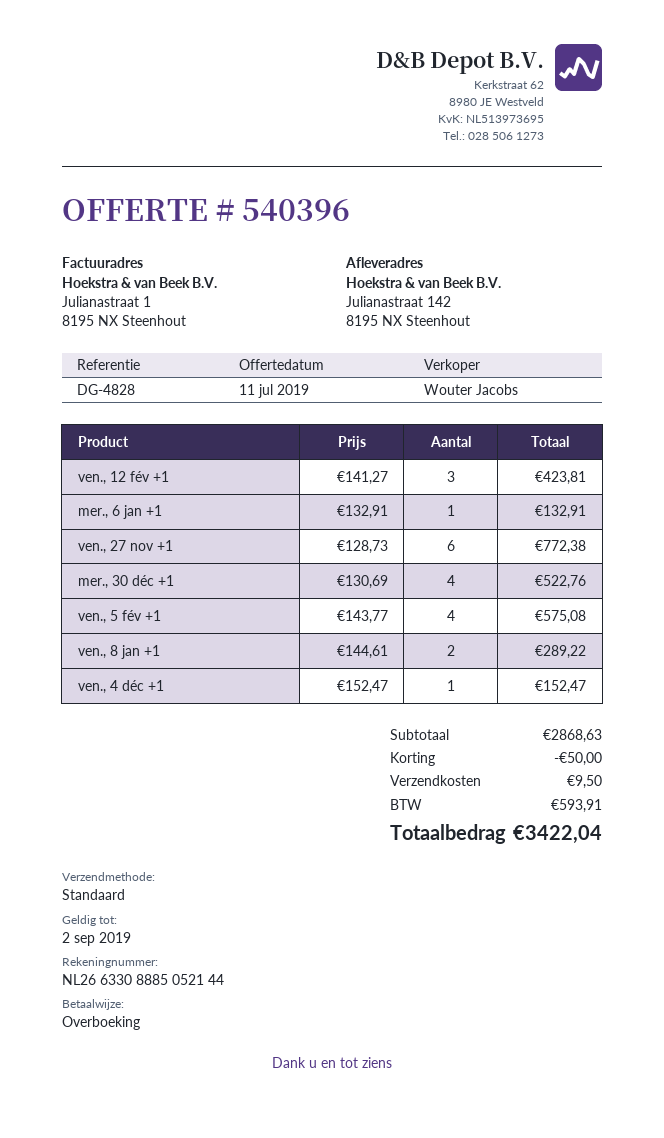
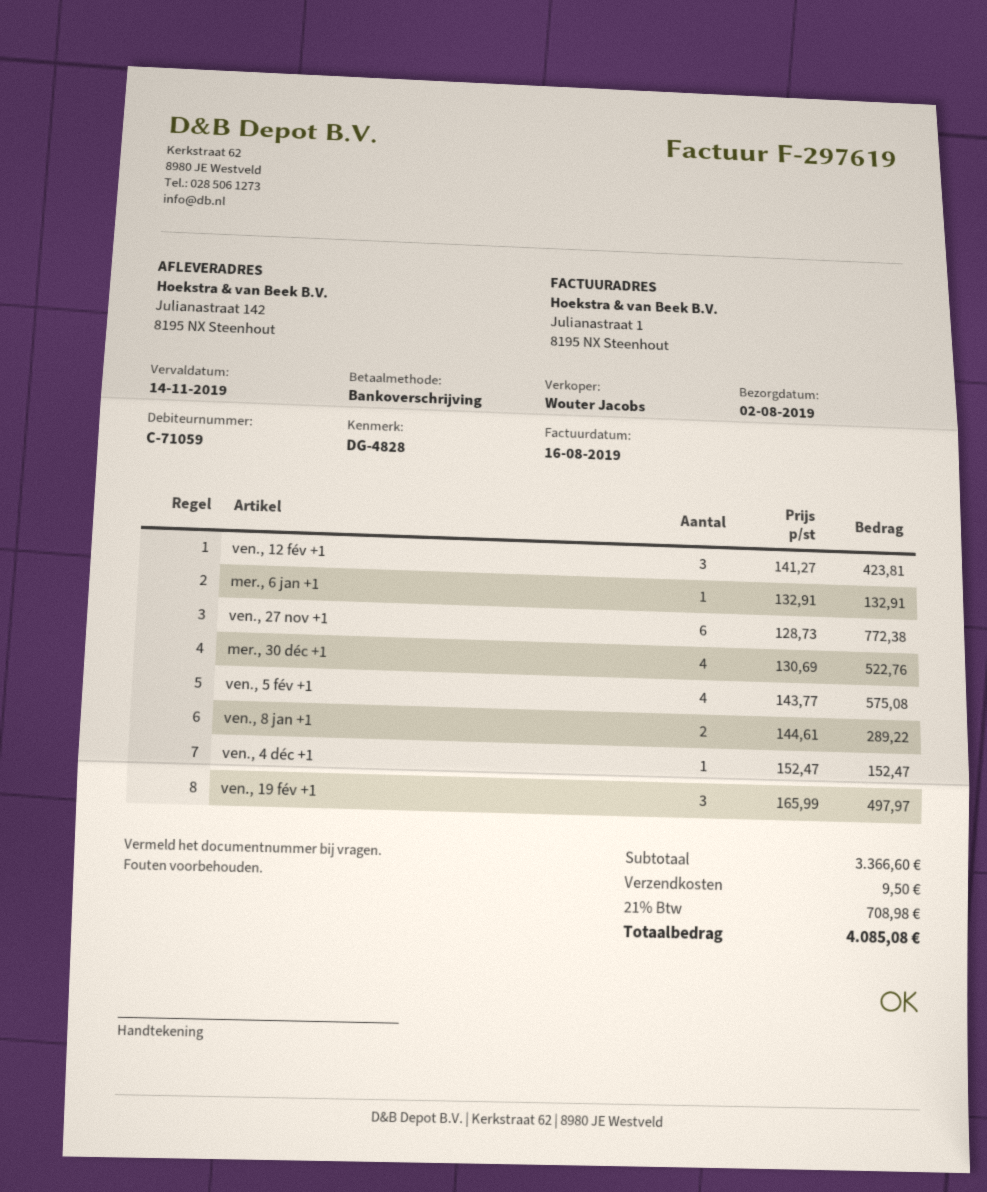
ven., 19 fév +1: none -> 3 x 165.99 = 497.97
subtotal: 2868.63 -> 3366.60
discount: 50.00 -> none
tax: 593.91 -> 708.98
total: 3422.04 -> 4085.08

